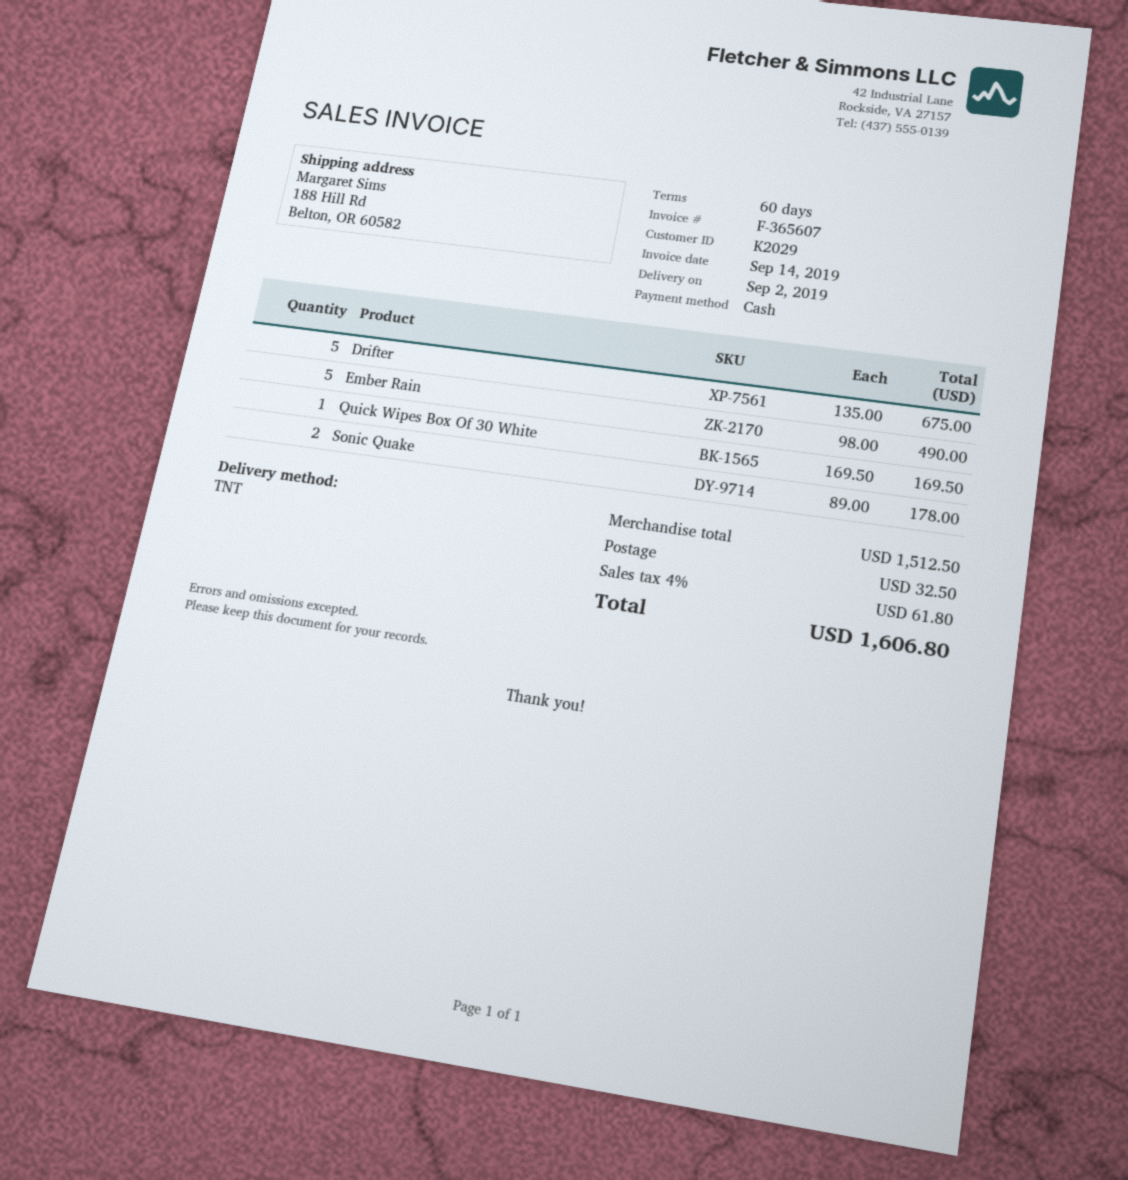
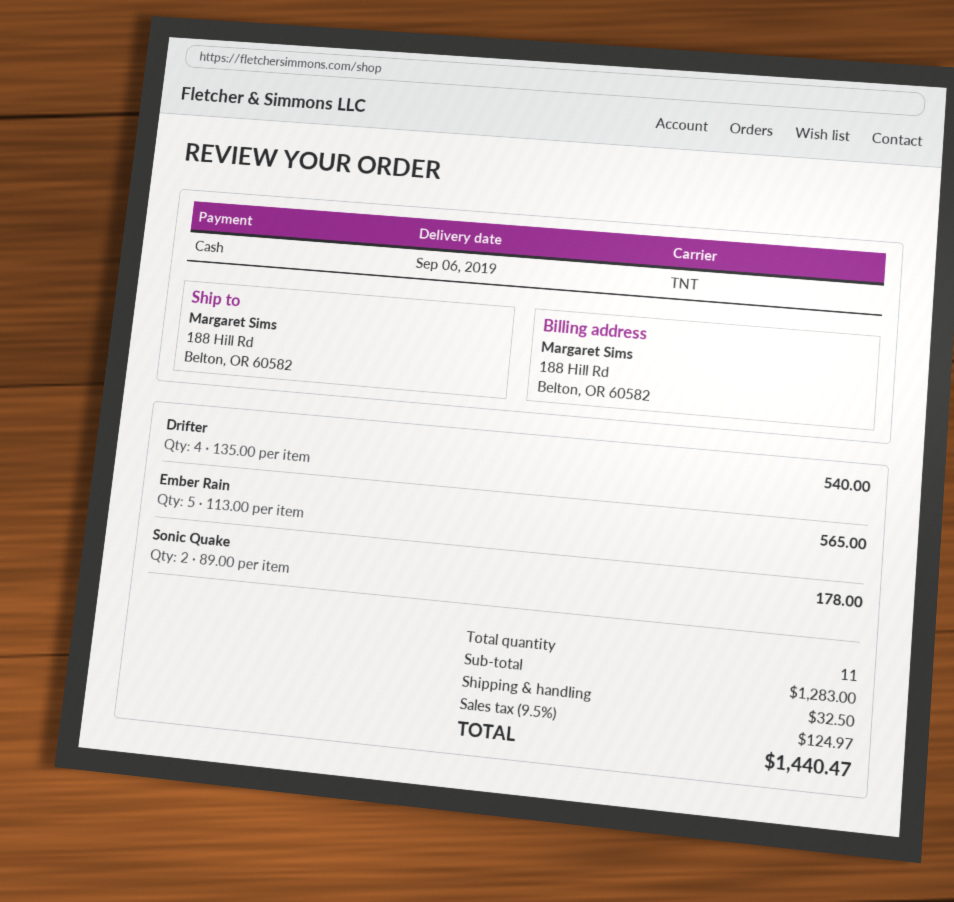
delivery date: 2019-09-02 -> 2019-09-06
Drifter: 5 x 135.00 = 675.00 -> 4 x 135.00 = 540.00
Ember Rain: 5 x 98.00 = 490.00 -> 5 x 113.00 = 565.00
Quick Wipes Box Of 30 White: 1 x 169.50 = 169.50 -> none
subtotal: 1512.50 -> 1283.00
tax: 4% = 61.80 -> 9.5% = 124.97
total: 1606.80 -> 1440.47

